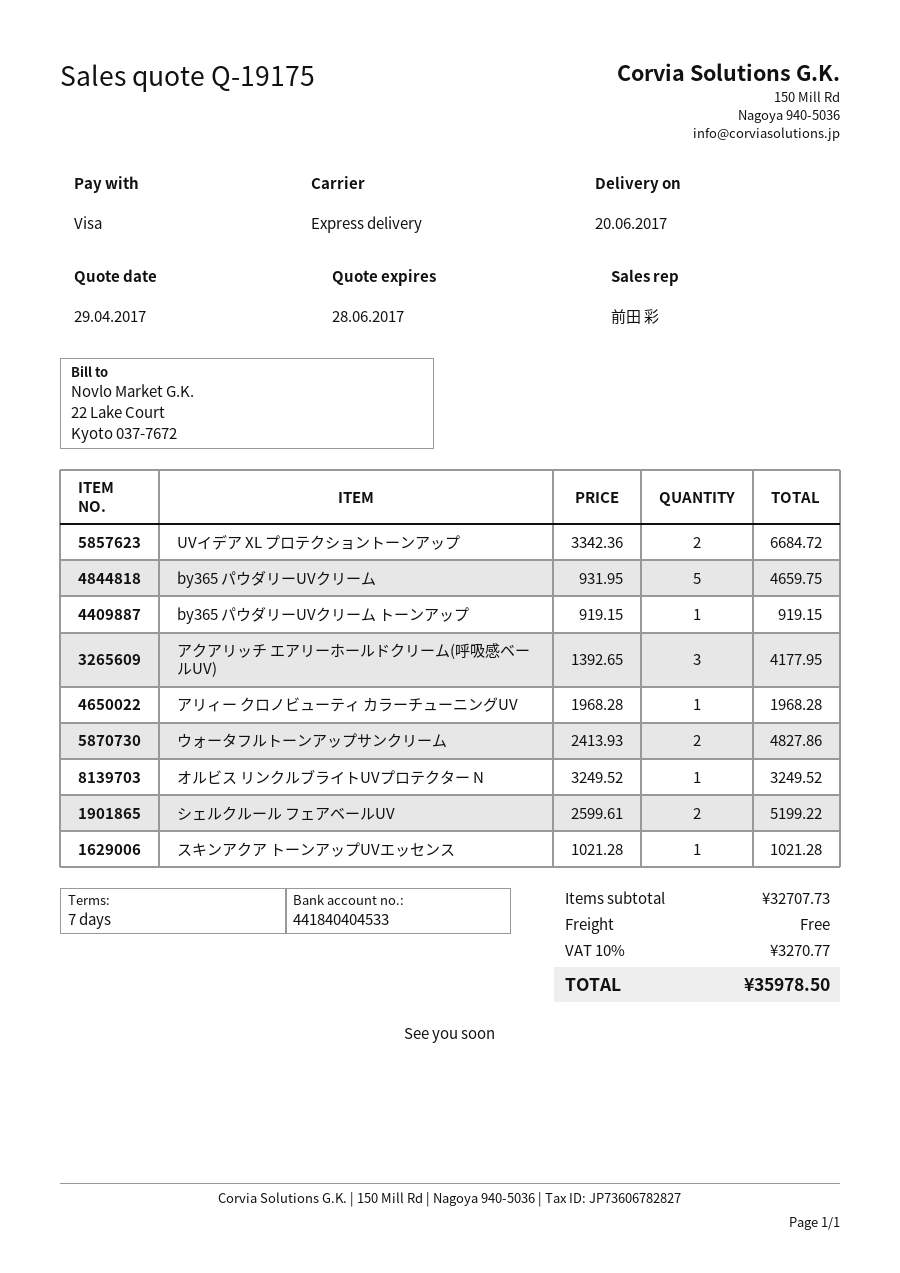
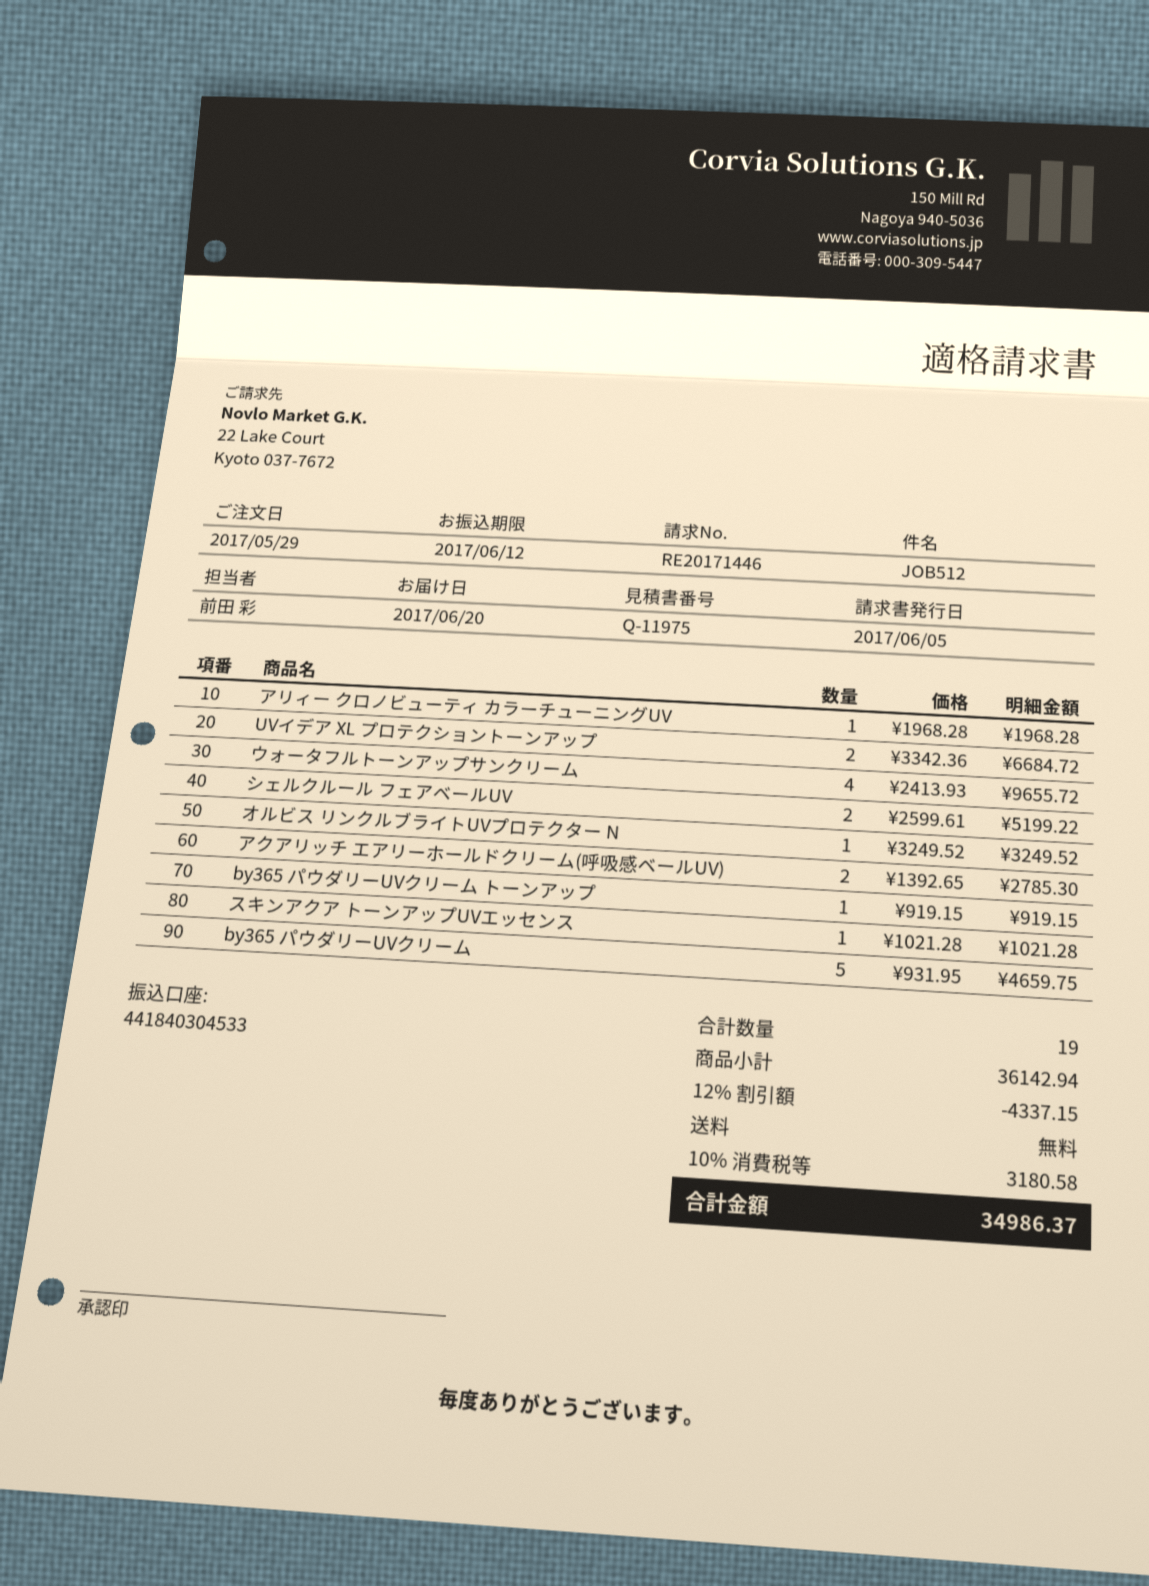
quote number: Q-19175 -> Q-11975
bank account: 441840404533 -> 441840304533
アクアリッチ エアリーホールドクリーム(呼吸感ベールUV): 3 x 1392.65 = 4177.95 -> 2 x 1392.65 = 2785.30
ウォータフルトーンアップサンクリーム: 2 x 2413.93 = 4827.86 -> 4 x 2413.93 = 9655.72
subtotal: 32707.73 -> 36142.94
discount: none -> 12% = 4337.15
tax: 10% = 3270.77 -> 10% = 3180.58
total: 35978.50 -> 34986.37

